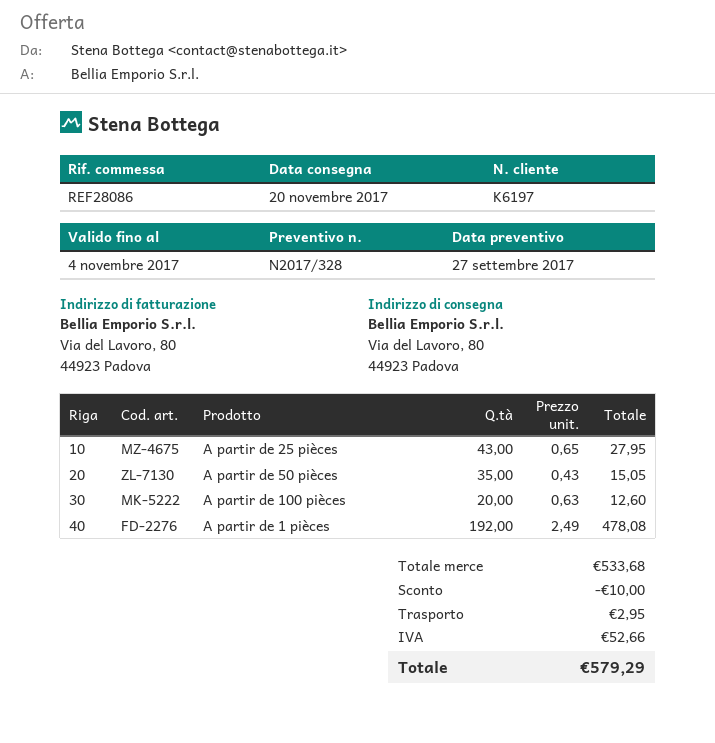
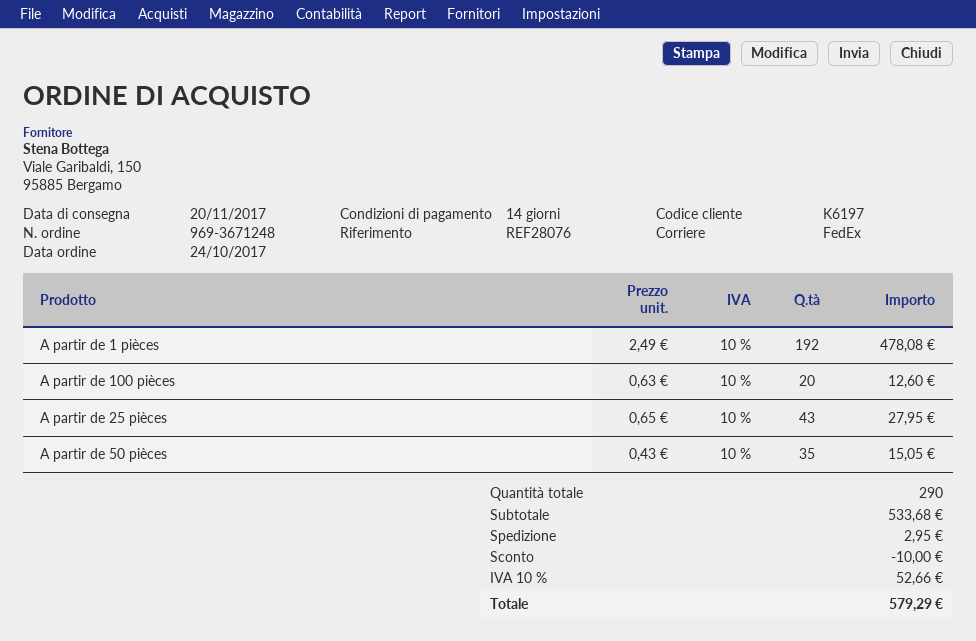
reference: REF28086 -> REF28076

